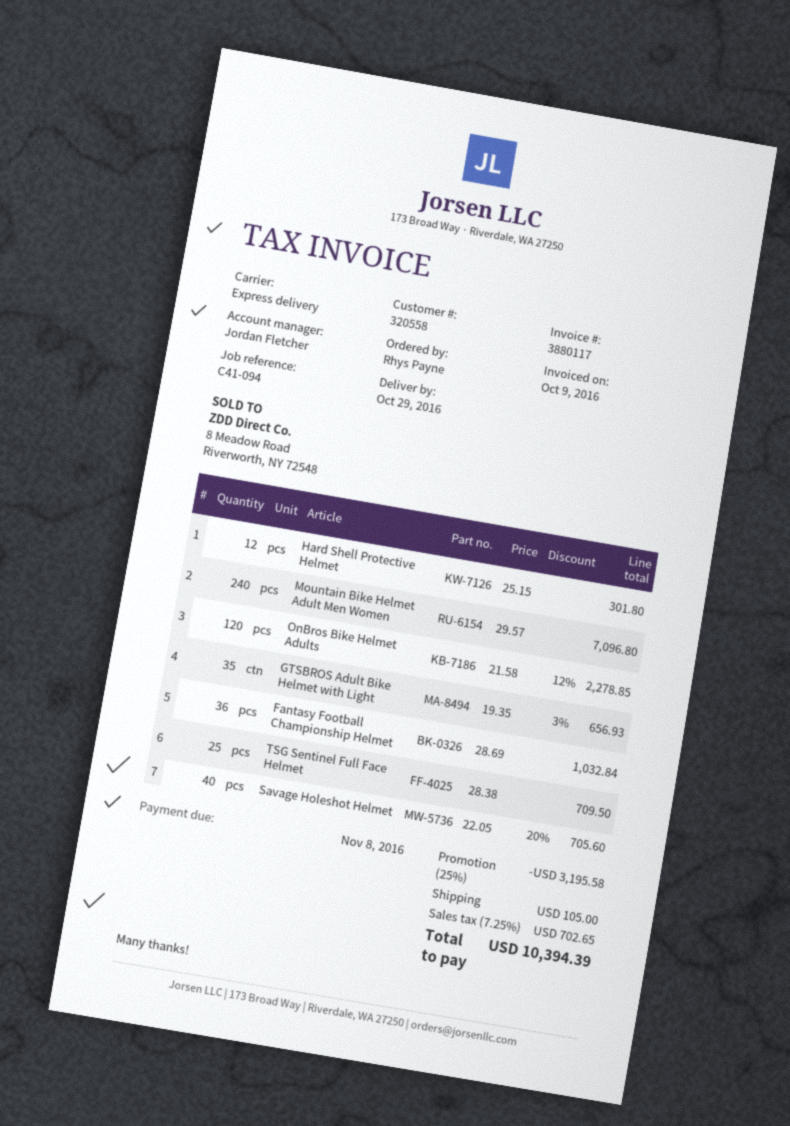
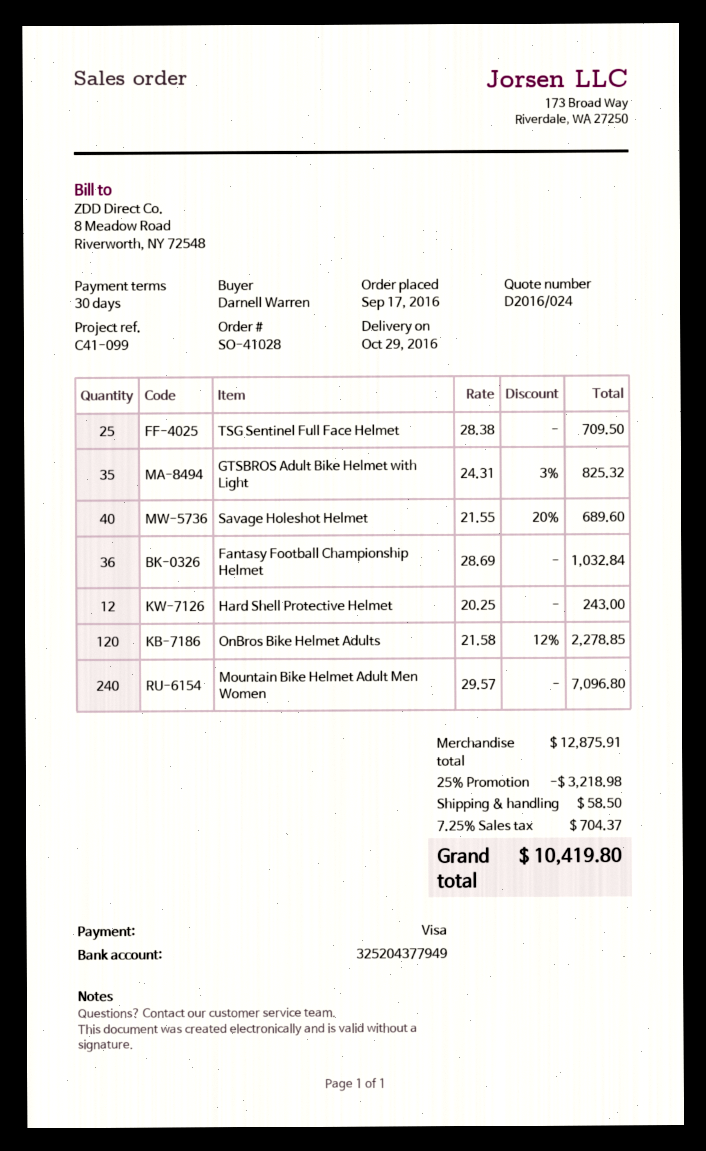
reference: C41-094 -> C41-099
ordered by: Rhys Payne -> Darnell Warren
Hard Shell Protective Helmet: 12 x 25.15 = 301.80 -> 12 x 20.25 = 243.00
GTSBROS Adult Bike Helmet with Light: 35 x 19.35 - 3% = 656.93 -> 35 x 24.31 - 3% = 825.32
Savage Holeshot Helmet: 40 x 22.05 - 20% = 705.60 -> 40 x 21.55 - 20% = 689.60
discount: 25% = 3195.58 -> 25% = 3218.98
shipping: 105.00 -> 58.50
tax: 7.25% = 702.65 -> 7.25% = 704.37
total: 10394.39 -> 10419.80

